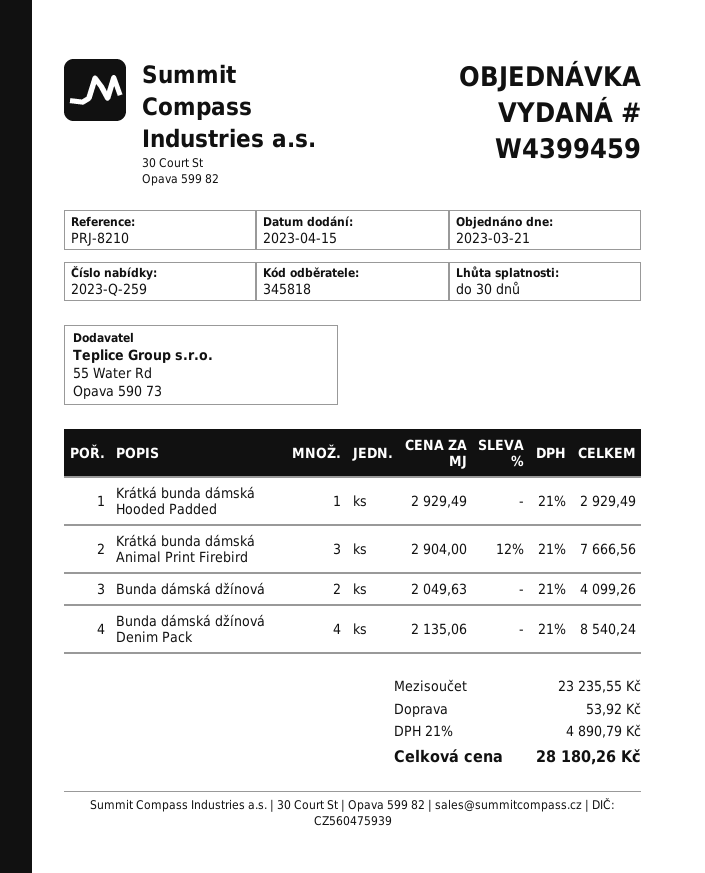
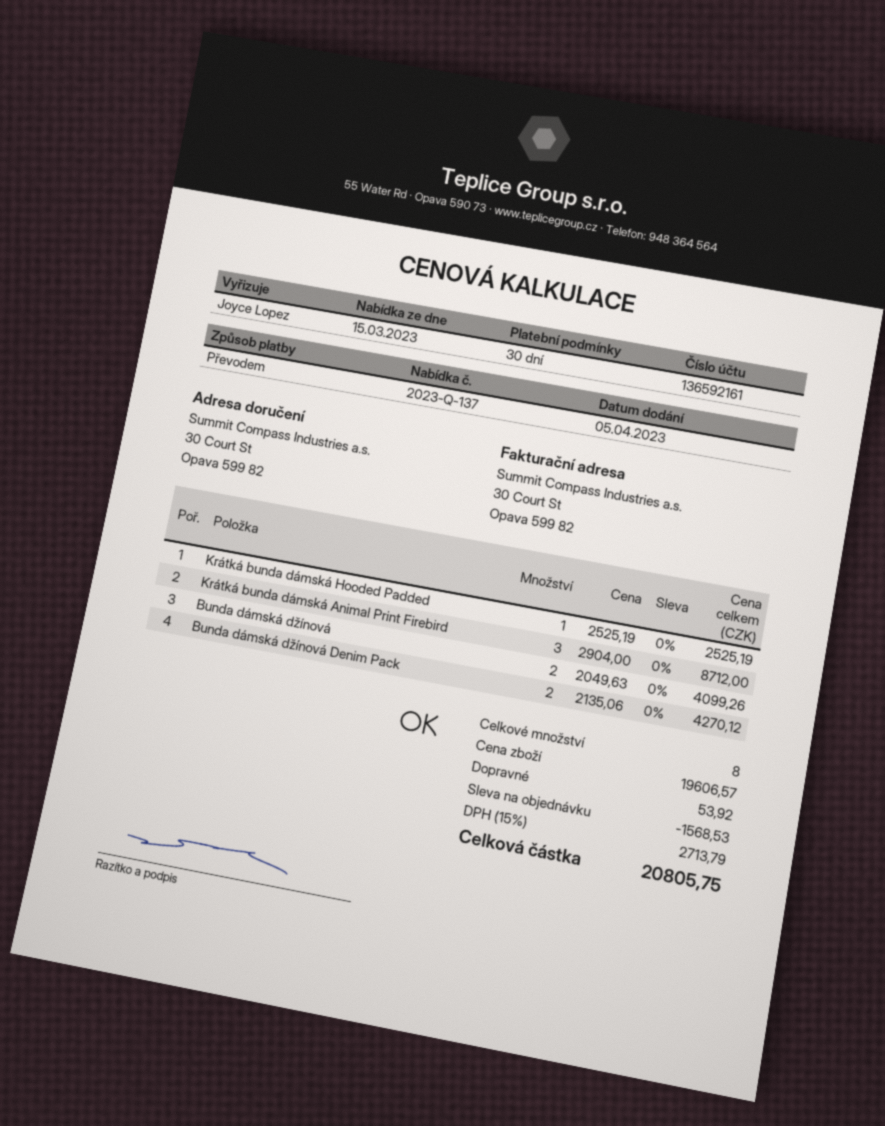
quote number: 2023-Q-259 -> 2023-Q-137
delivery date: 2023-04-15 -> 2023-04-05
Krátká bunda dámská Hooded Padded: 1 x 2929.49 = 2929.49 -> 1 x 2525.19 = 2525.19
Krátká bunda dámská Animal Print Firebird: 3 x 2904.00 - 12% = 7666.56 -> 3 x 2904.00 = 8712.00
Bunda dámská džínová Denim Pack: 4 x 2135.06 = 8540.24 -> 2 x 2135.06 = 4270.12
subtotal: 23235.55 -> 19606.57
discount: none -> 1568.53
tax: 21% = 4890.79 -> 15% = 2713.79
total: 28180.26 -> 20805.75

